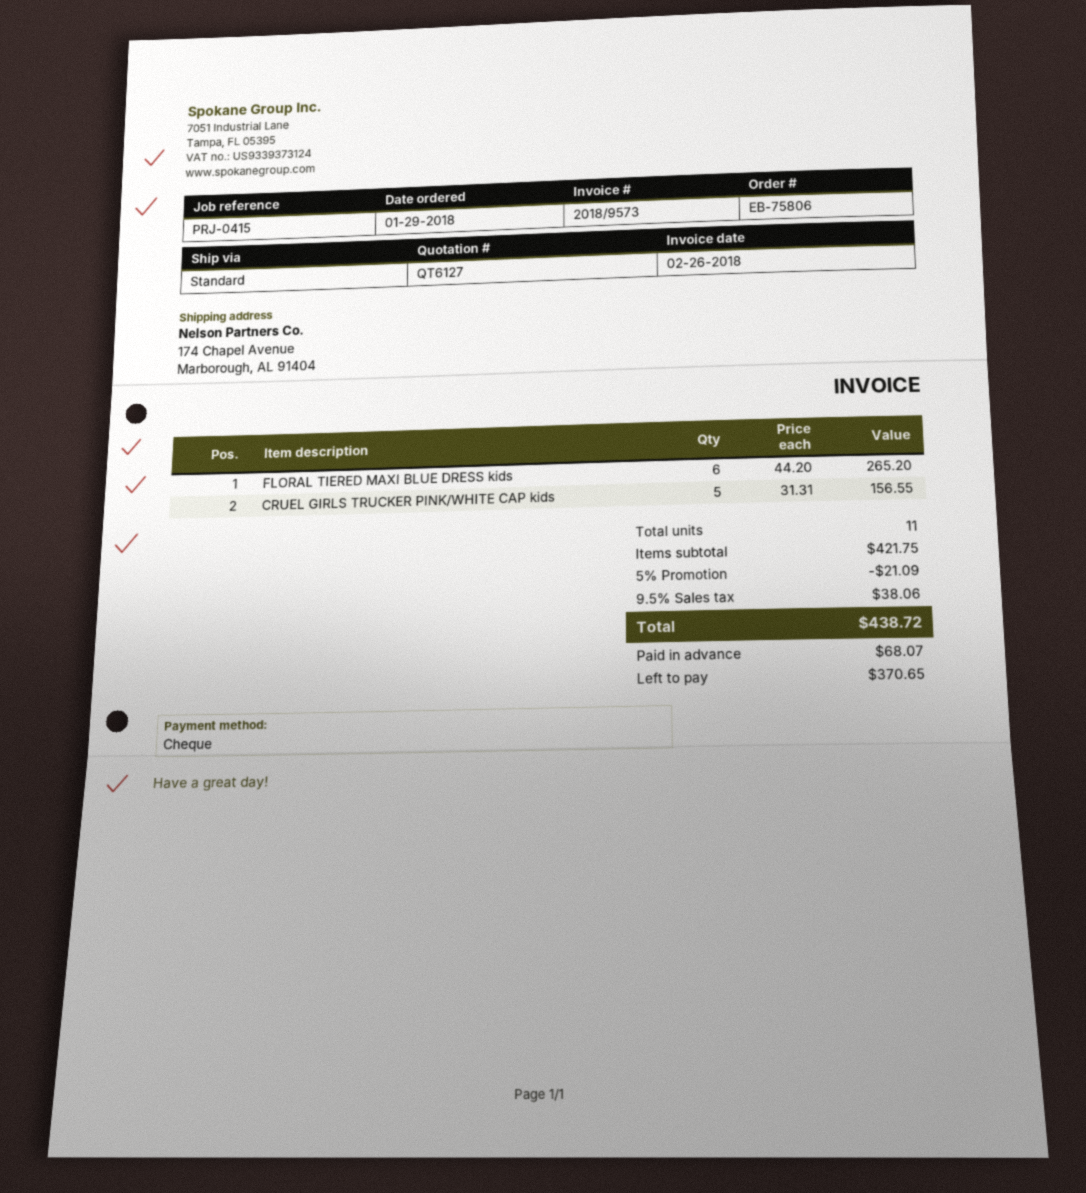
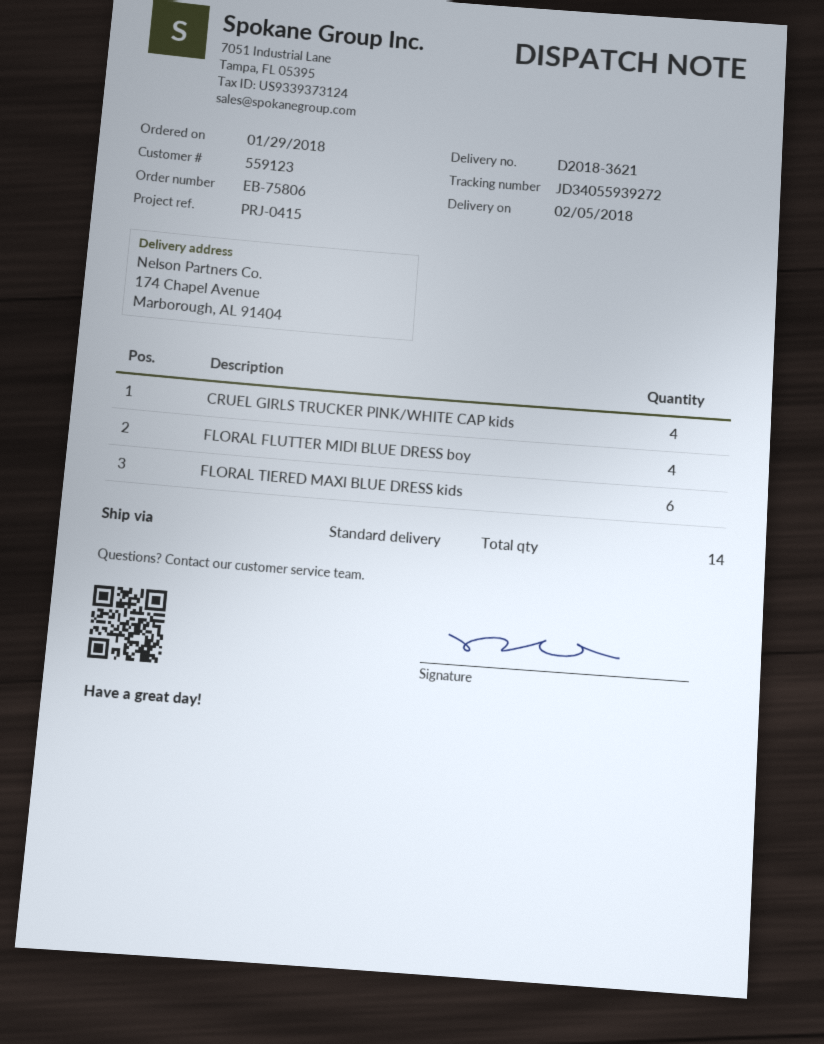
CRUEL GIRLS TRUCKER PINK/WHITE CAP kids: 5 -> 4
FLORAL FLUTTER MIDI BLUE DRESS boy: none -> 4
total quantity: 11 -> 14

